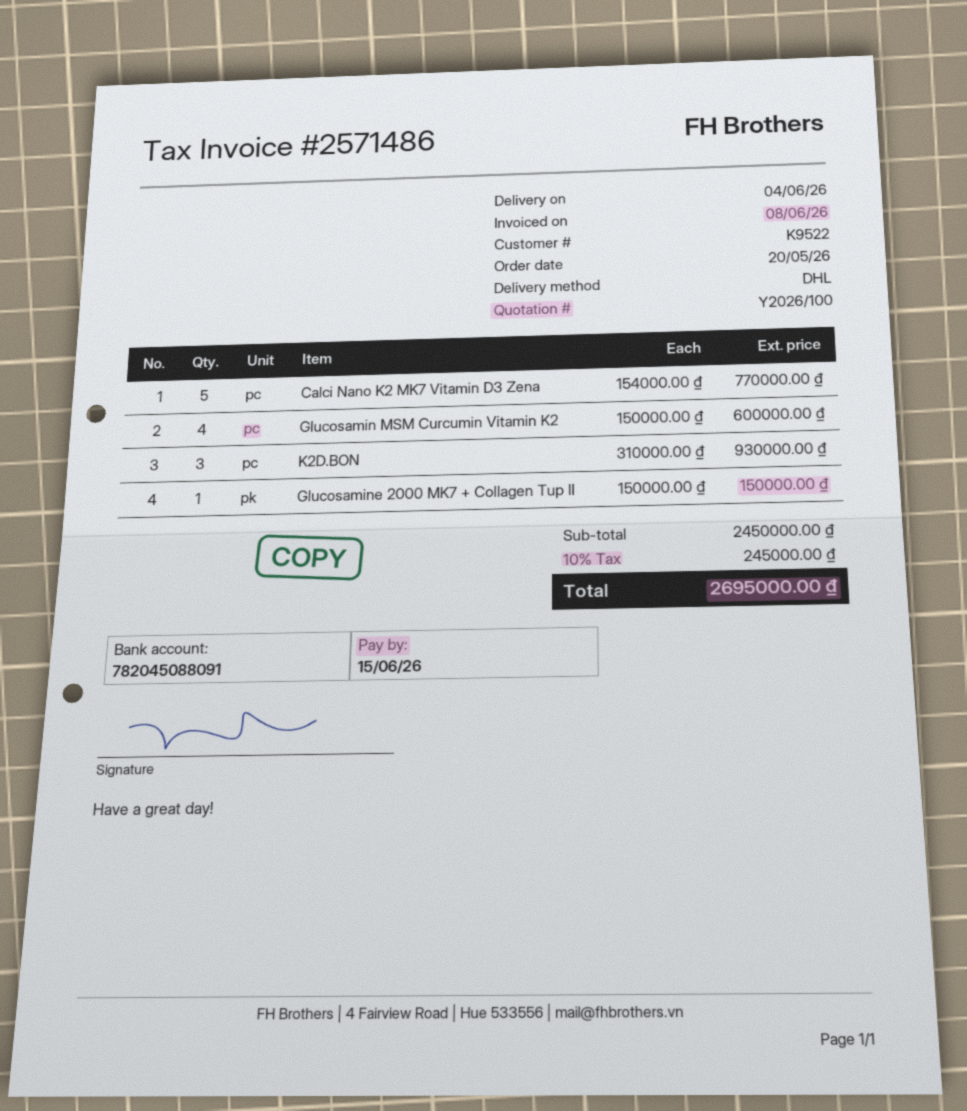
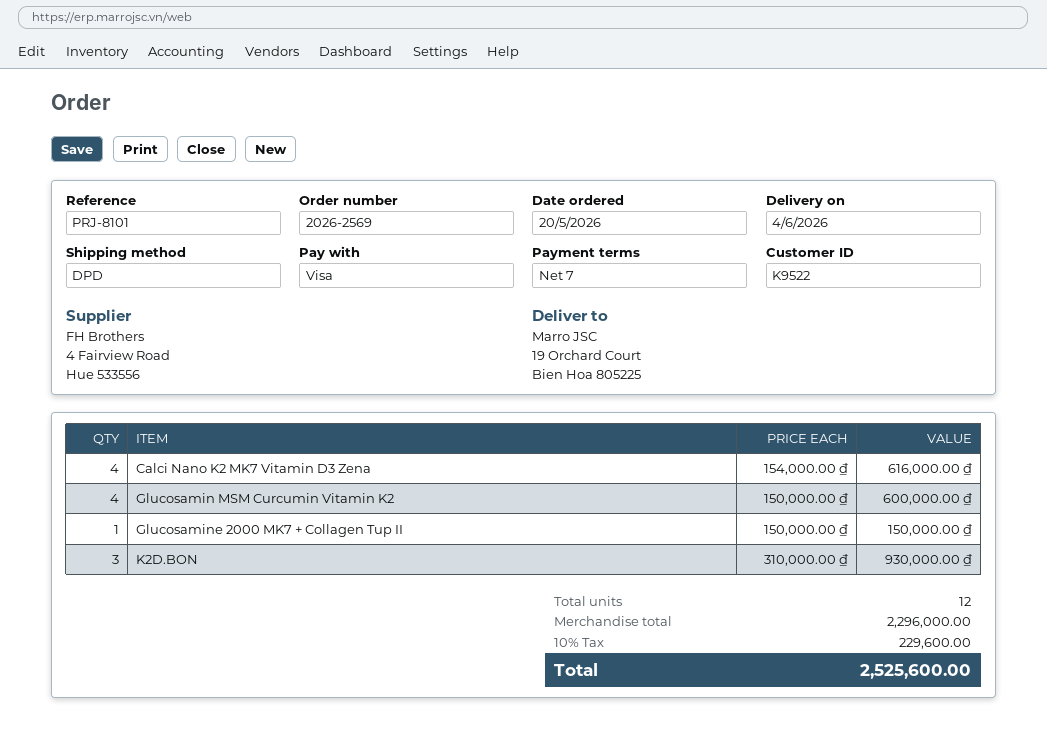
shipping method: DHL -> DPD
Calci Nano K2 MK7 Vitamin D3 Zena: 5 x 154000.00 = 770000.00 -> 4 x 154000.00 = 616000.00
subtotal: 2450000.00 -> 2296000.00
tax: 10% = 245000.00 -> 10% = 229600.00
total: 2695000.00 -> 2525600.00

